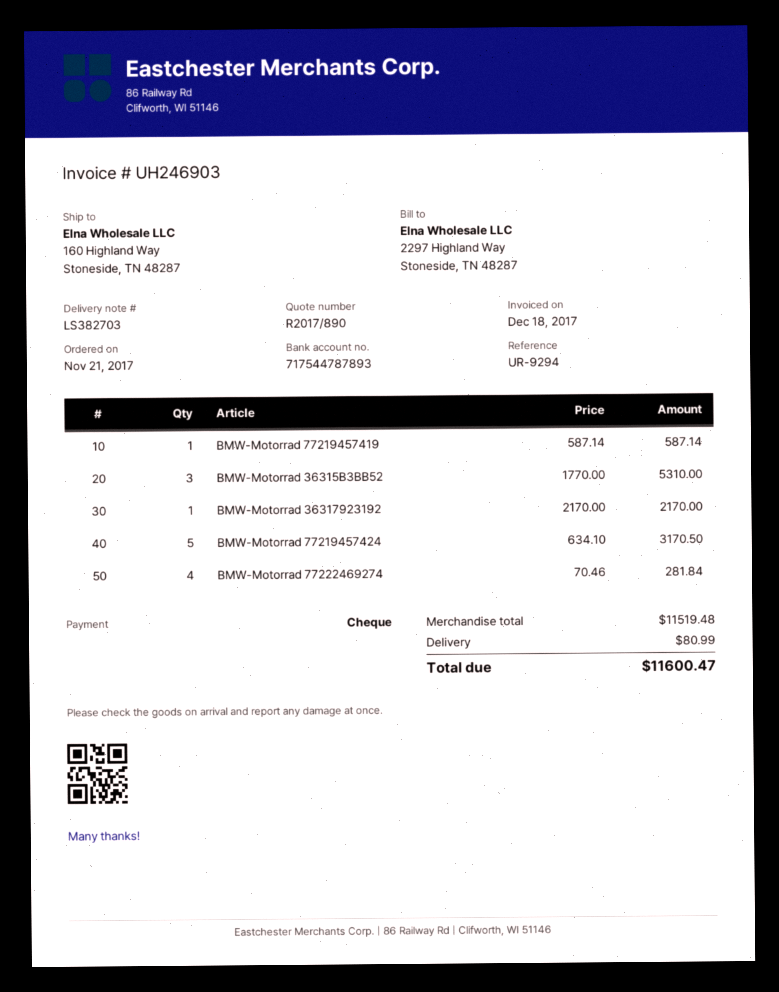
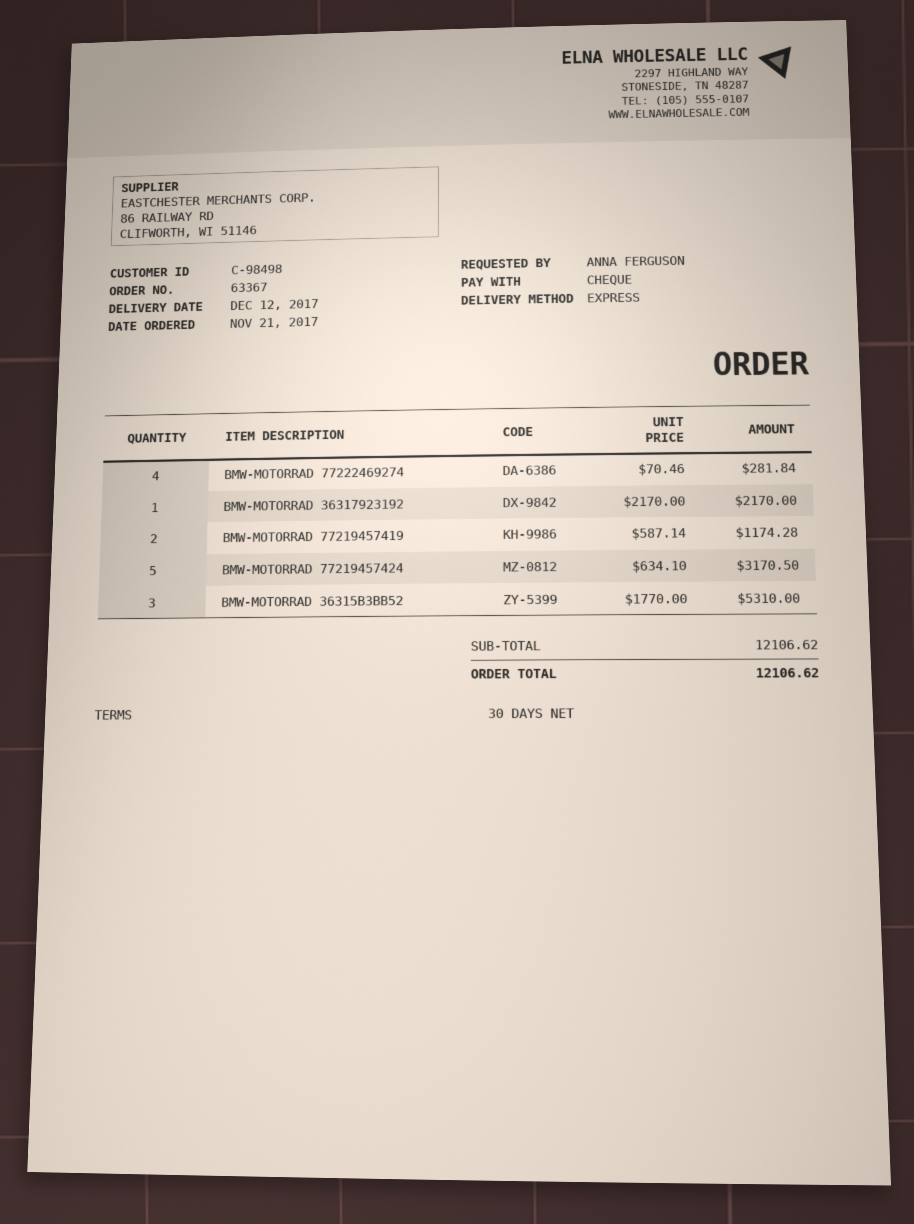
BMW-Motorrad 77219457419: 1 x 587.14 = 587.14 -> 2 x 587.14 = 1174.28
subtotal: 11519.48 -> 12106.62
shipping: 80.99 -> none
total: 11600.47 -> 12106.62

